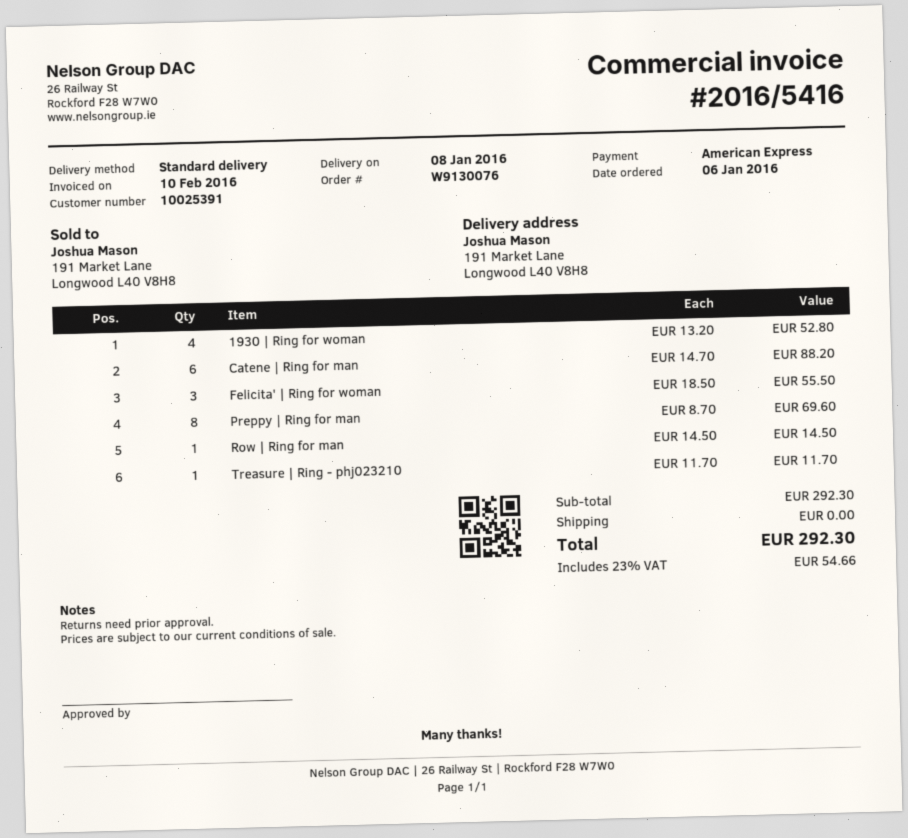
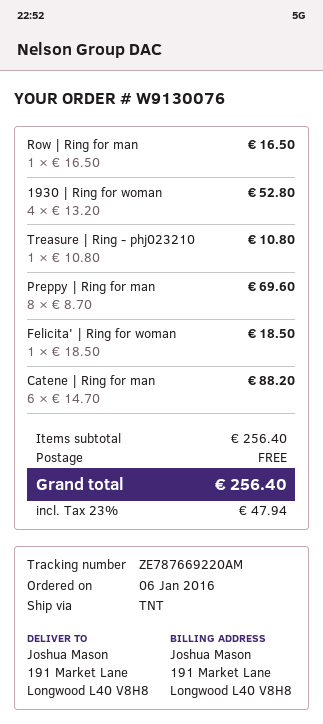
shipping method: standard -> TNT
Felicita' | Ring for woman: 3 x 18.50 = 55.50 -> 1 x 18.50 = 18.50
Row | Ring for man: 1 x 14.50 = 14.50 -> 1 x 16.50 = 16.50
Treasure | Ring - phj023210: 1 x 11.70 = 11.70 -> 1 x 10.80 = 10.80
subtotal: 292.30 -> 256.40
tax: 23% = 54.66 -> 23% = 47.94
total: 292.30 -> 256.40

